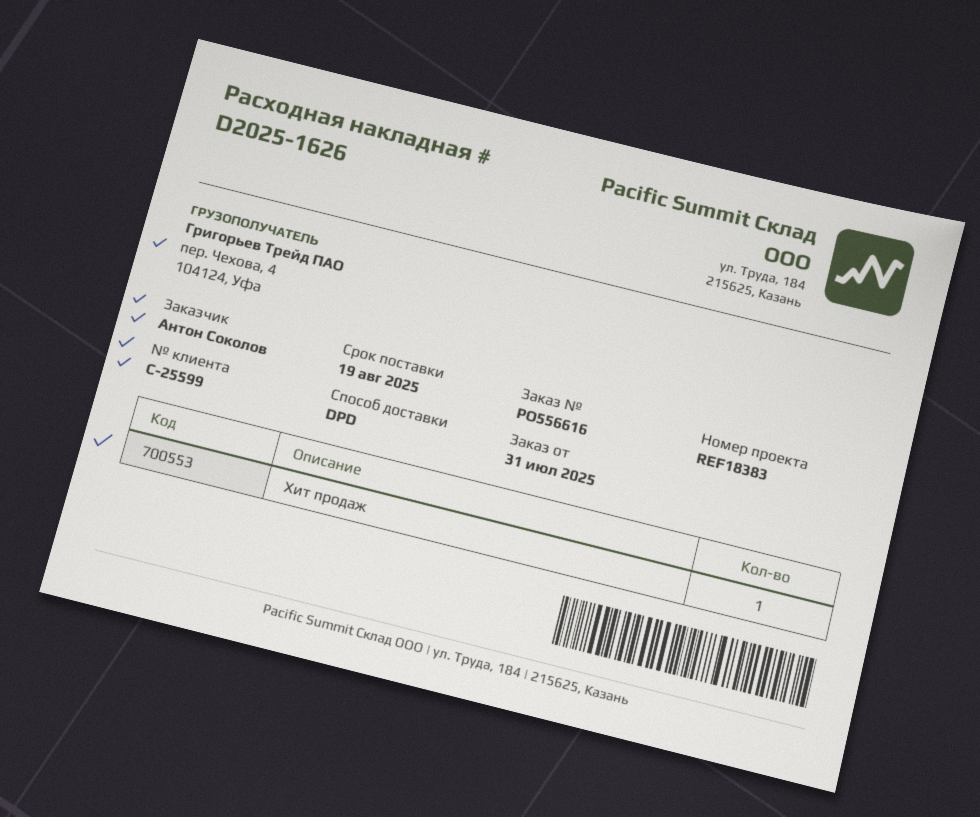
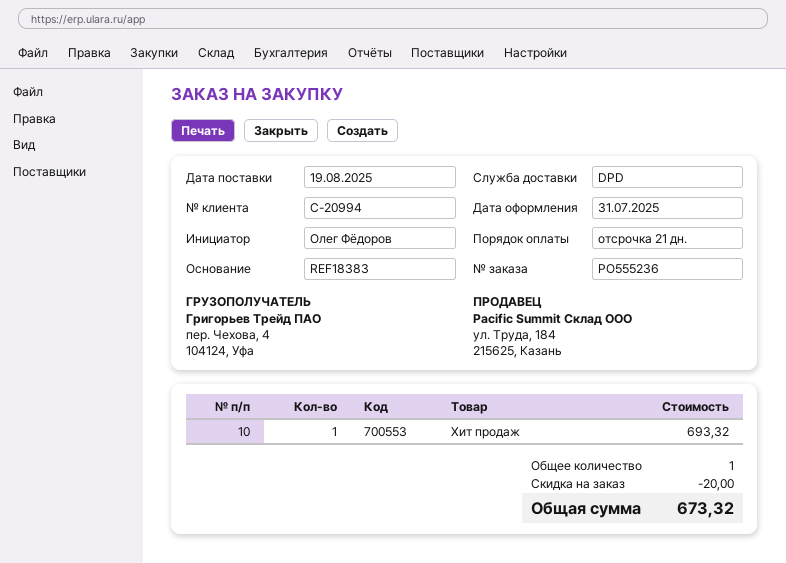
order number: PO556616 -> PO555236
customer number: C-25599 -> C-20994
ordered by: Антон Соколов -> Олег Фёдоров

